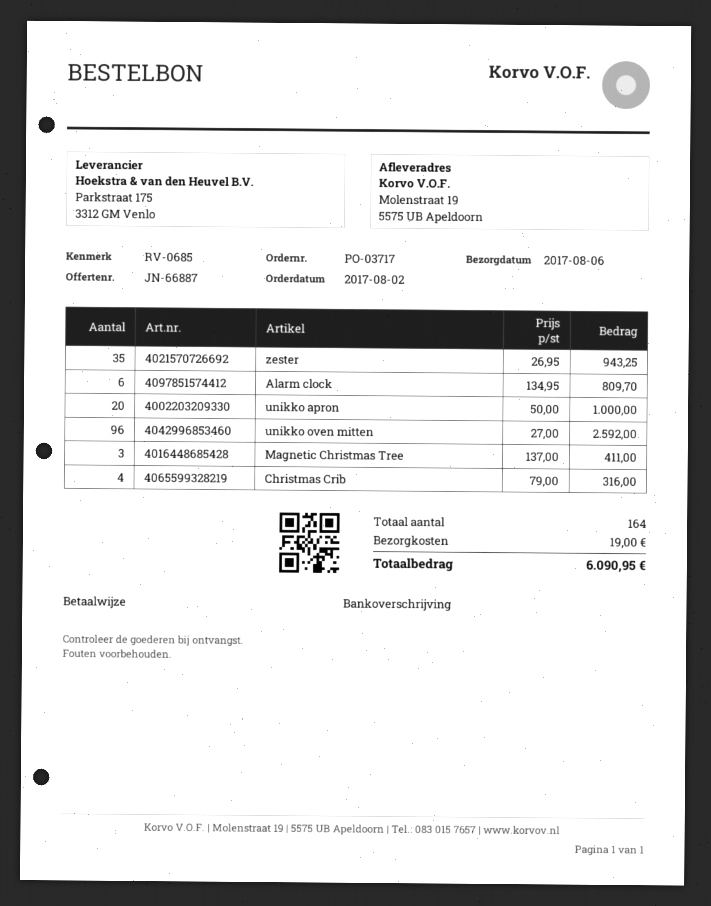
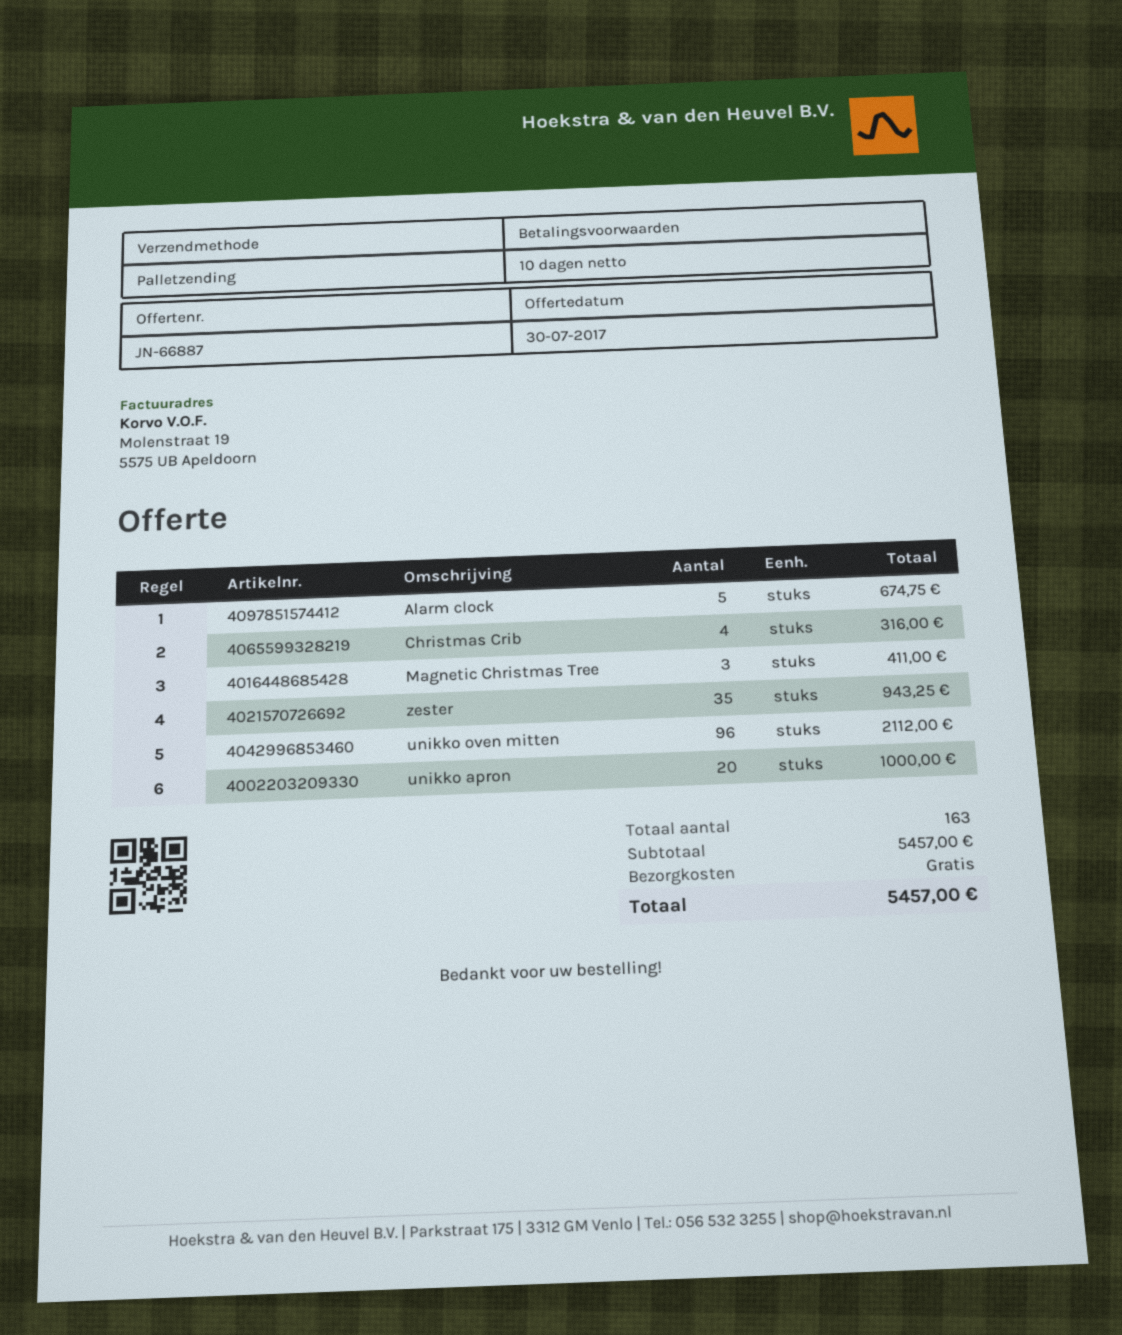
Alarm clock: 6 for 809.70 -> 5 for 674.75
unikko oven mitten: 96 for 2592.00 -> 96 for 2112.00
total quantity: 164 -> 163
shipping: 19.00 -> 0.00
total: 6090.95 -> 5457.00

